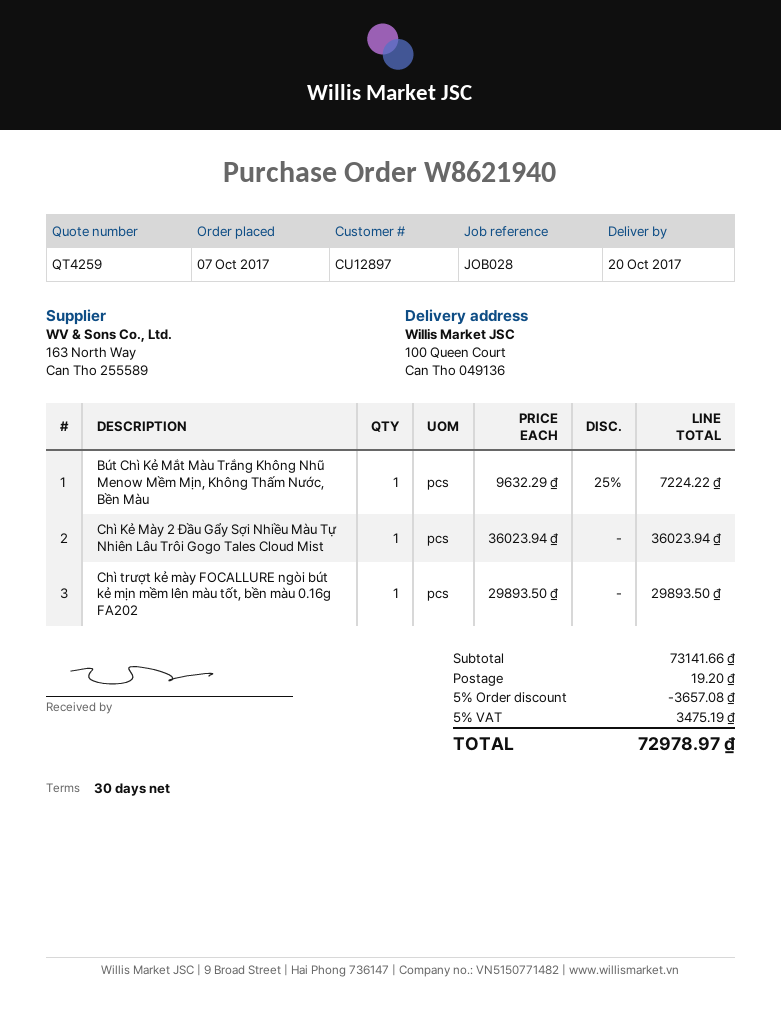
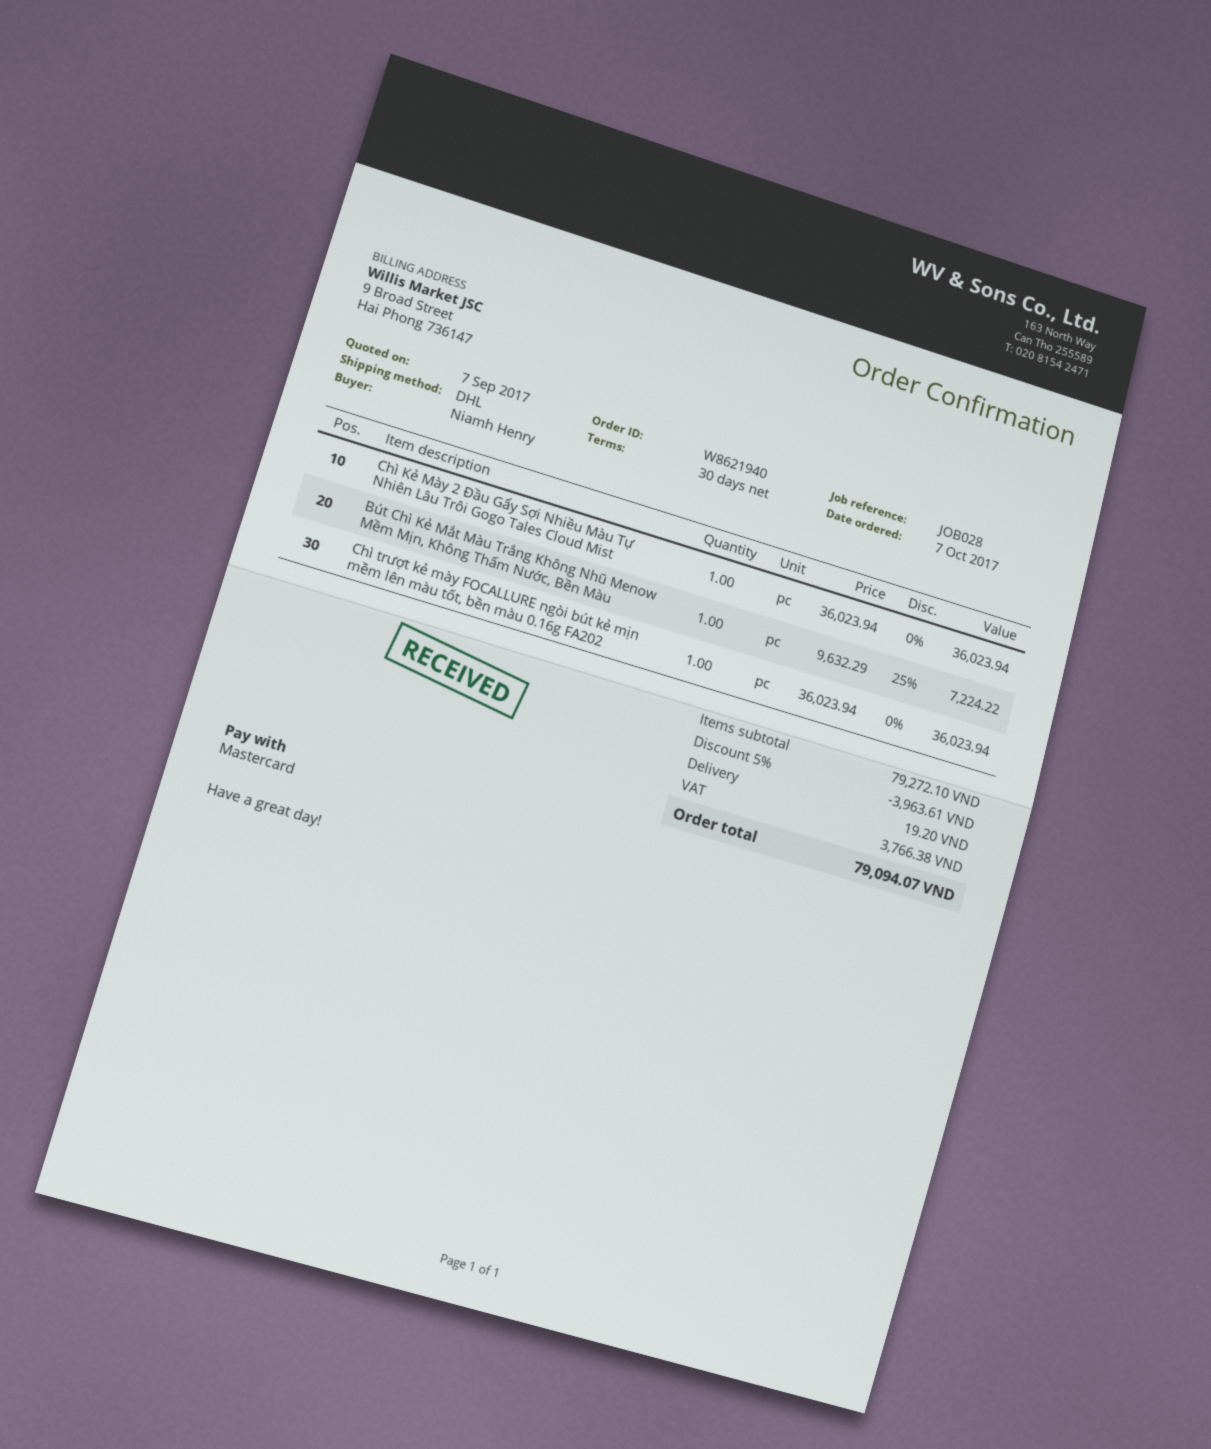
Chì trượt kẻ mày FOCALLURE ngòi bút kẻ mịn mềm lên màu tốt, bền màu 0.16g FA202: 1 x 29893.50 = 29893.50 -> 1 x 36023.94 = 36023.94
subtotal: 73141.66 -> 79272.10
discount: 5% = 3657.08 -> 5% = 3963.61
tax: 3475.19 -> 3766.38
total: 72978.97 -> 79094.07

